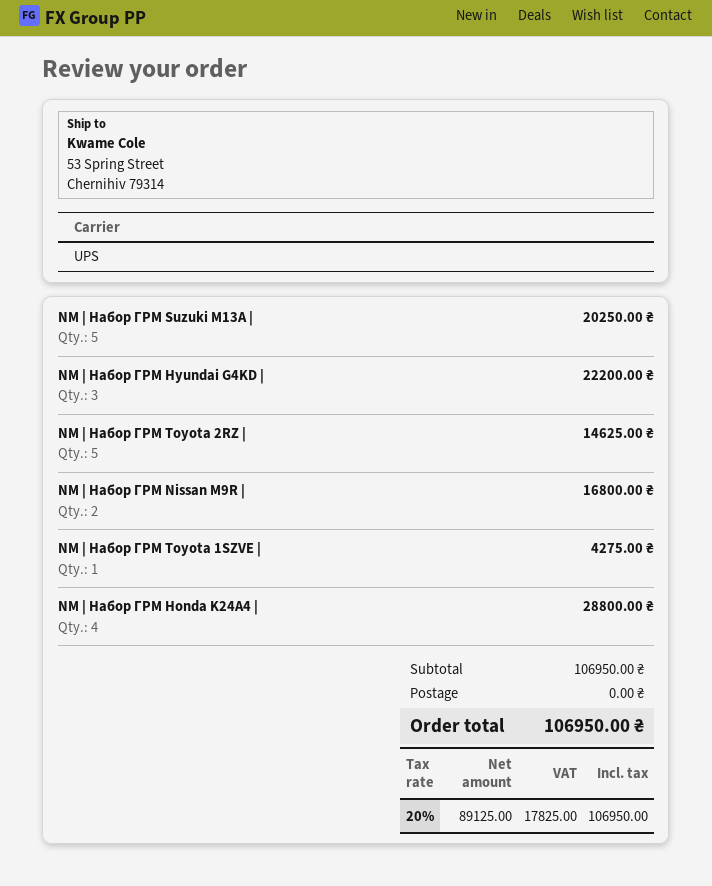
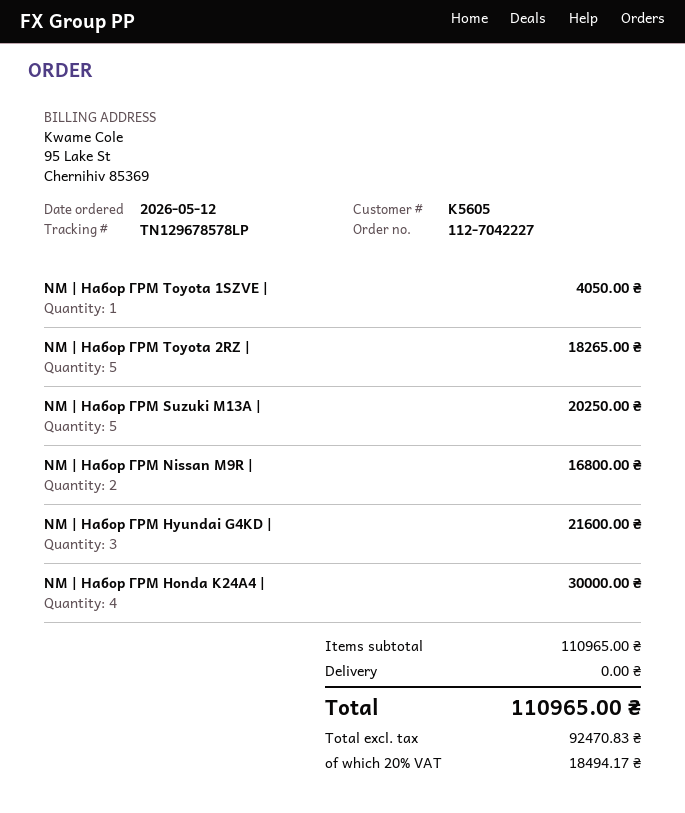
NM | Набор ГРМ Hyundai G4KD |: 3 for 22200.00 -> 3 for 21600.00
NM | Набор ГРМ Toyota 2RZ |: 5 for 14625.00 -> 5 for 18265.00
NM | Набор ГРМ Toyota 1SZVE |: 1 for 4275.00 -> 1 for 4050.00
NM | Набор ГРМ Honda K24A4 |: 4 for 28800.00 -> 4 for 30000.00
subtotal: 106950.00 -> 110965.00
net: 89125.00 -> 92470.83
tax: 20% = 17825.00 -> 20% = 18494.17
total: 106950.00 -> 110965.00

